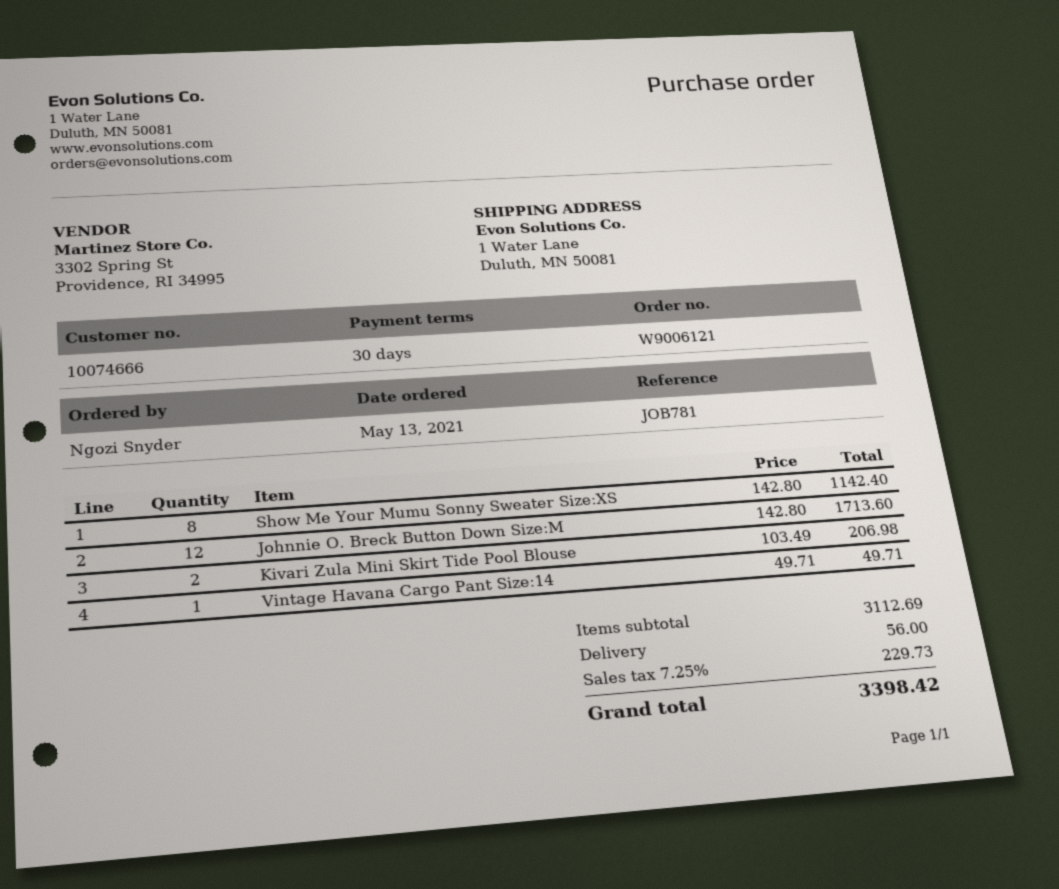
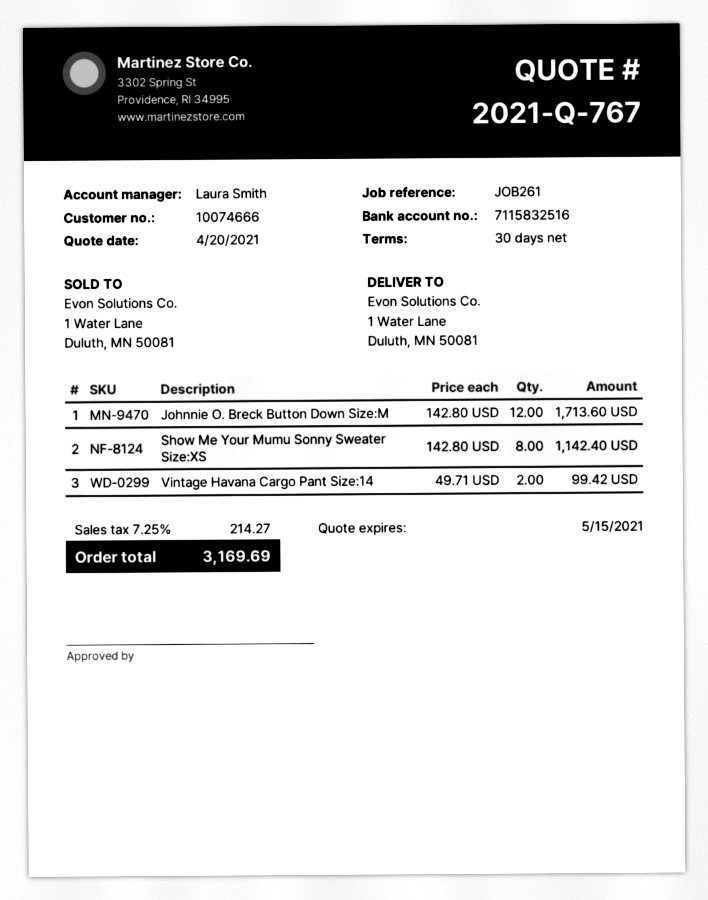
reference: JOB781 -> JOB261
Kivari Zula Mini Skirt Tide Pool Blouse: 2 x 103.49 = 206.98 -> none
Vintage Havana Cargo Pant Size:14: 1 x 49.71 = 49.71 -> 2 x 49.71 = 99.42
shipping: 56.00 -> none
tax: 7.25% = 229.73 -> 7.25% = 214.27
total: 3398.42 -> 3169.69

